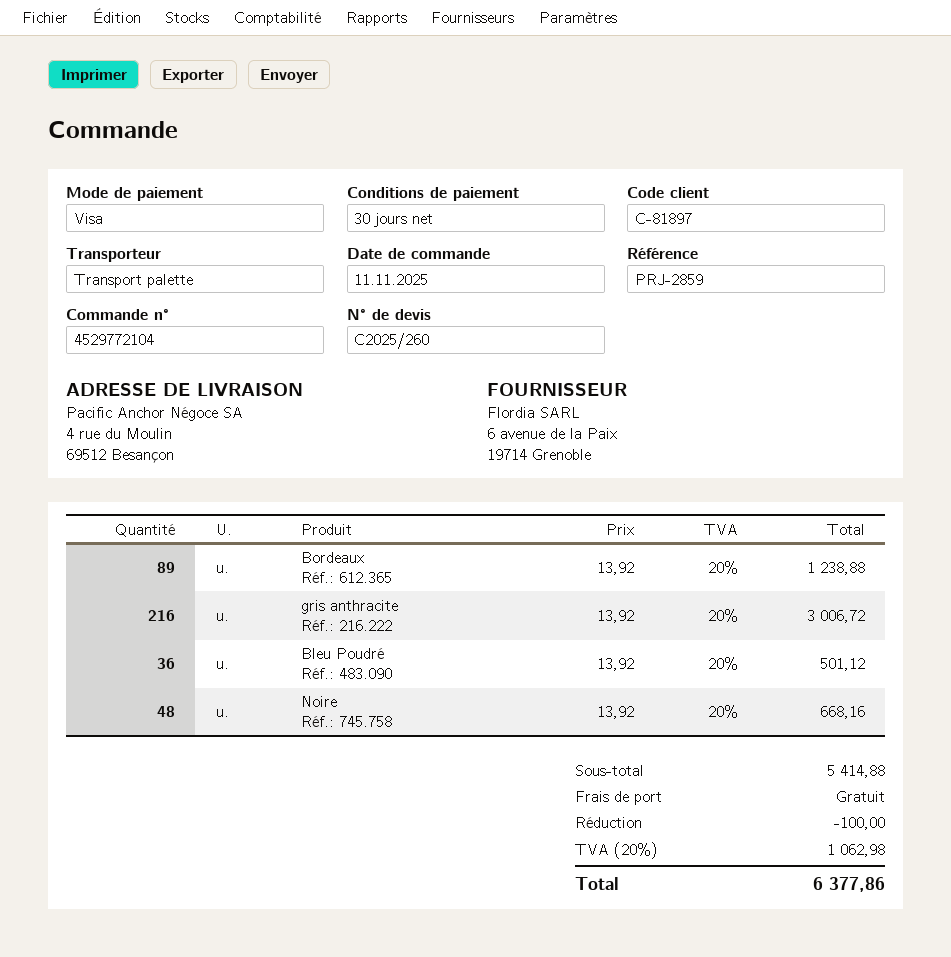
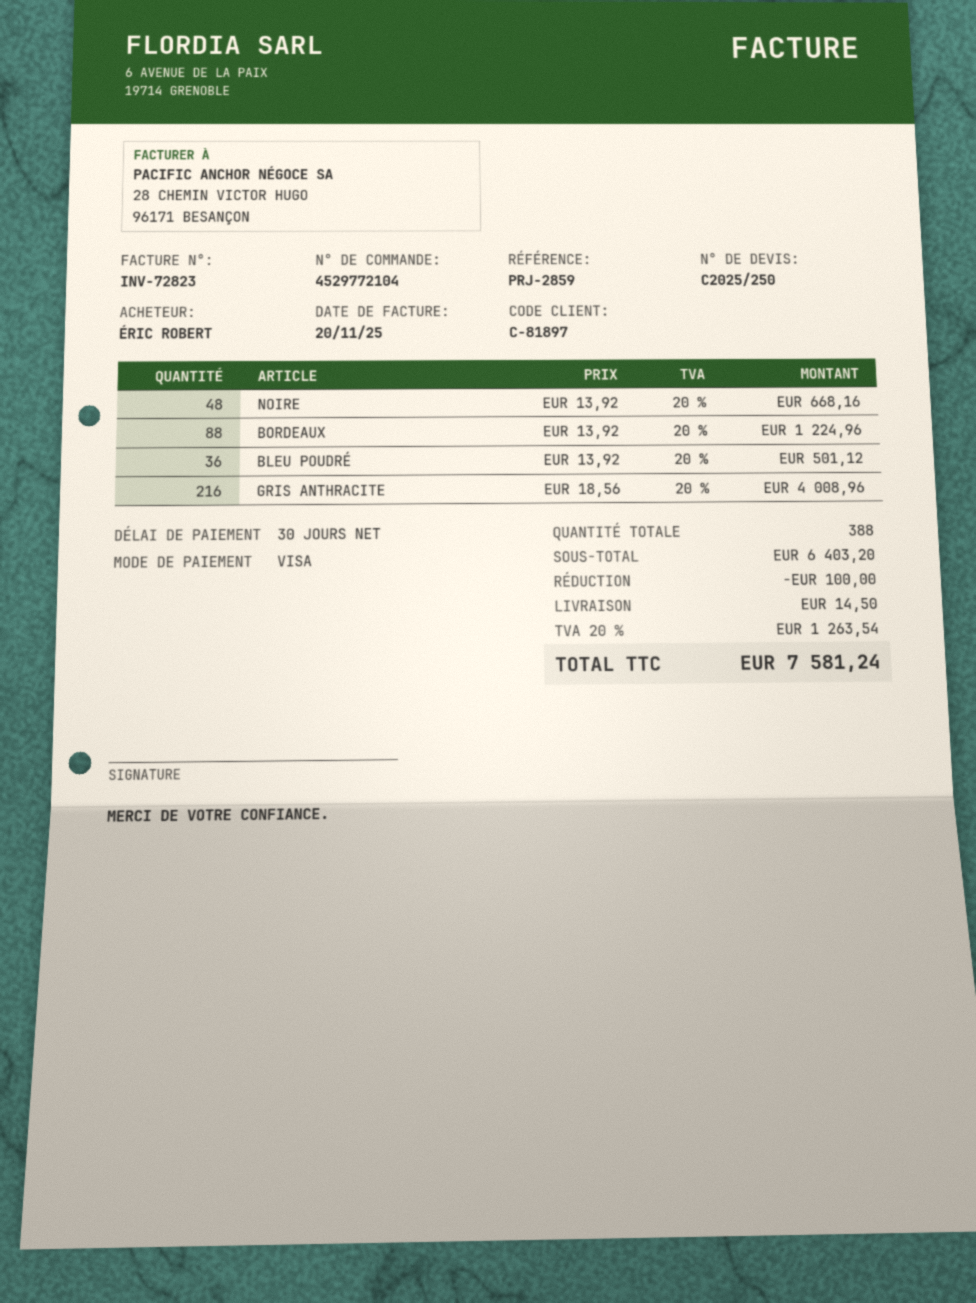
quote number: C2025/260 -> C2025/250
Bordeaux: 89 x 13.92 = 1238.88 -> 88 x 13.92 = 1224.96
gris anthracite: 216 x 13.92 = 3006.72 -> 216 x 18.56 = 4008.96
subtotal: 5414.88 -> 6403.20
shipping: 0.00 -> 14.50
tax: 20% = 1062.98 -> 20% = 1263.54
total: 6377.86 -> 7581.24

